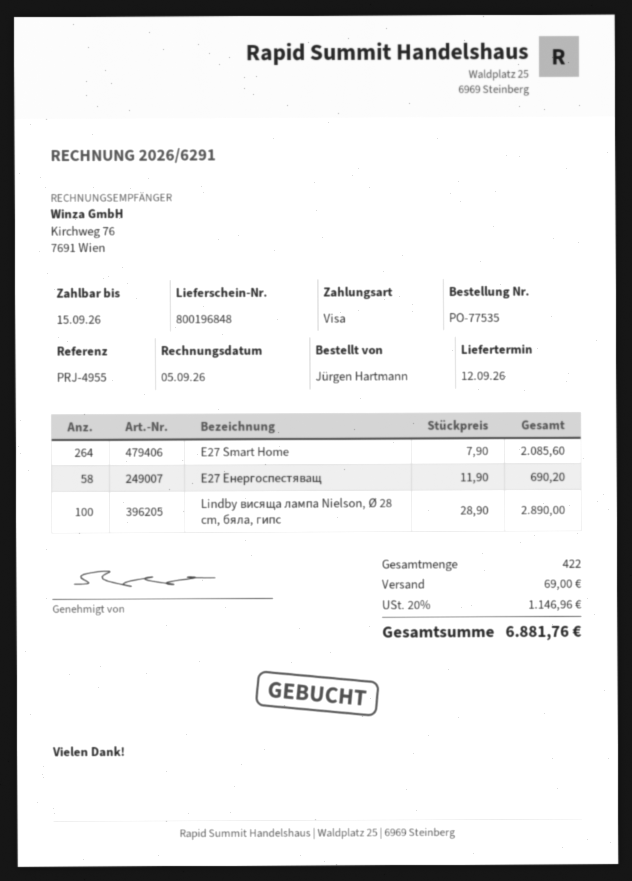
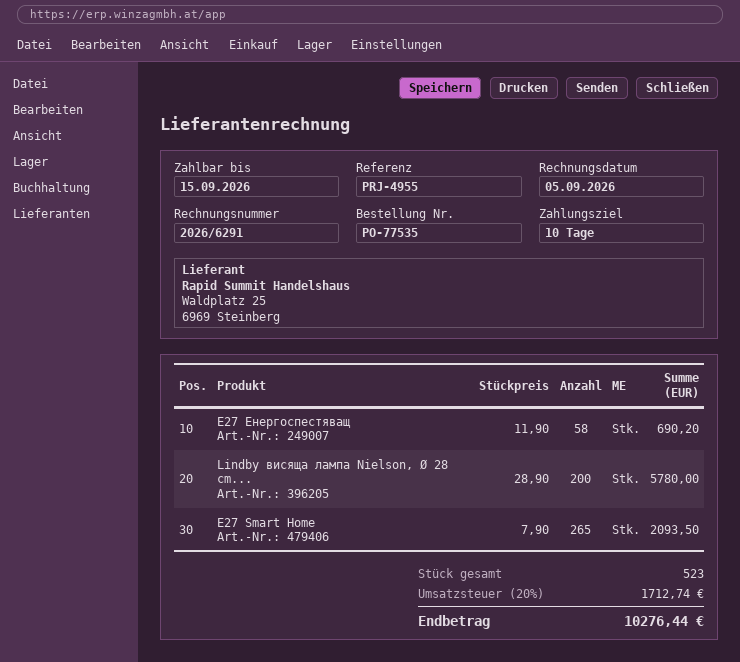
E27 Smart Home: 264 x 7.90 = 2085.60 -> 265 x 7.90 = 2093.50
Lindby висяща лампа Nielson, Ø 28 cm, бяла, гипс: 100 x 28.90 = 2890.00 -> 200 x 28.90 = 5780.00
total quantity: 422 -> 523
shipping: 69.00 -> none
tax: 20% = 1146.96 -> 20% = 1712.74
total: 6881.76 -> 10276.44

